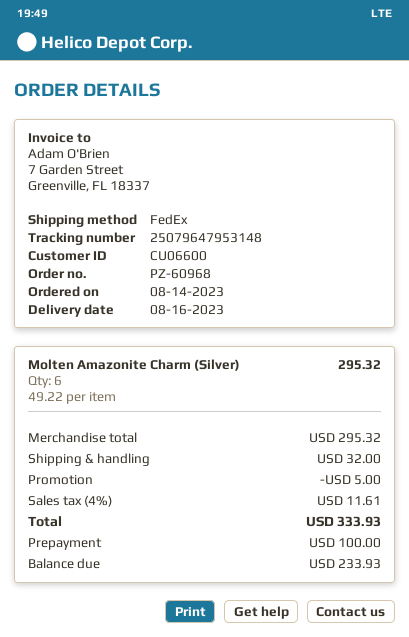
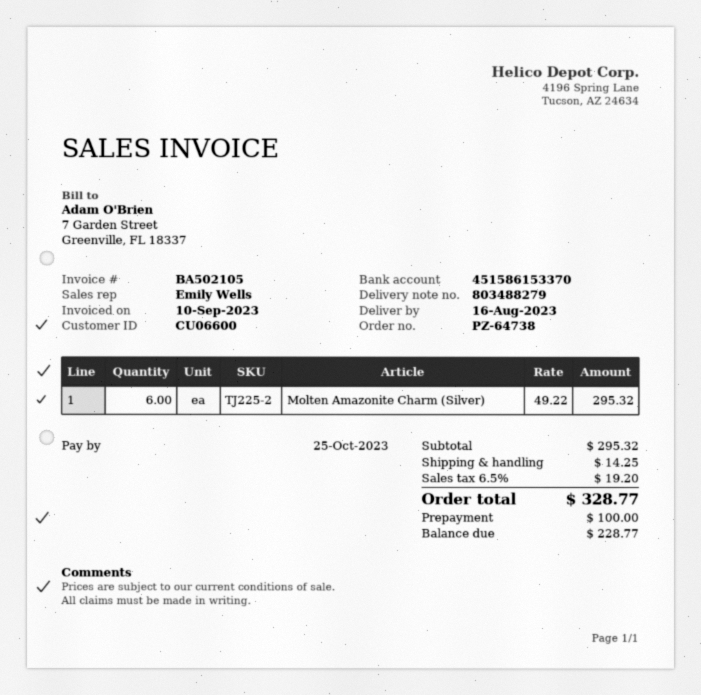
order number: PZ-60968 -> PZ-64738
discount: 5.00 -> none
shipping: 32.00 -> 14.25
tax: 4% = 11.61 -> 6.5% = 19.20
total: 333.93 -> 328.77
balance: 233.93 -> 228.77

